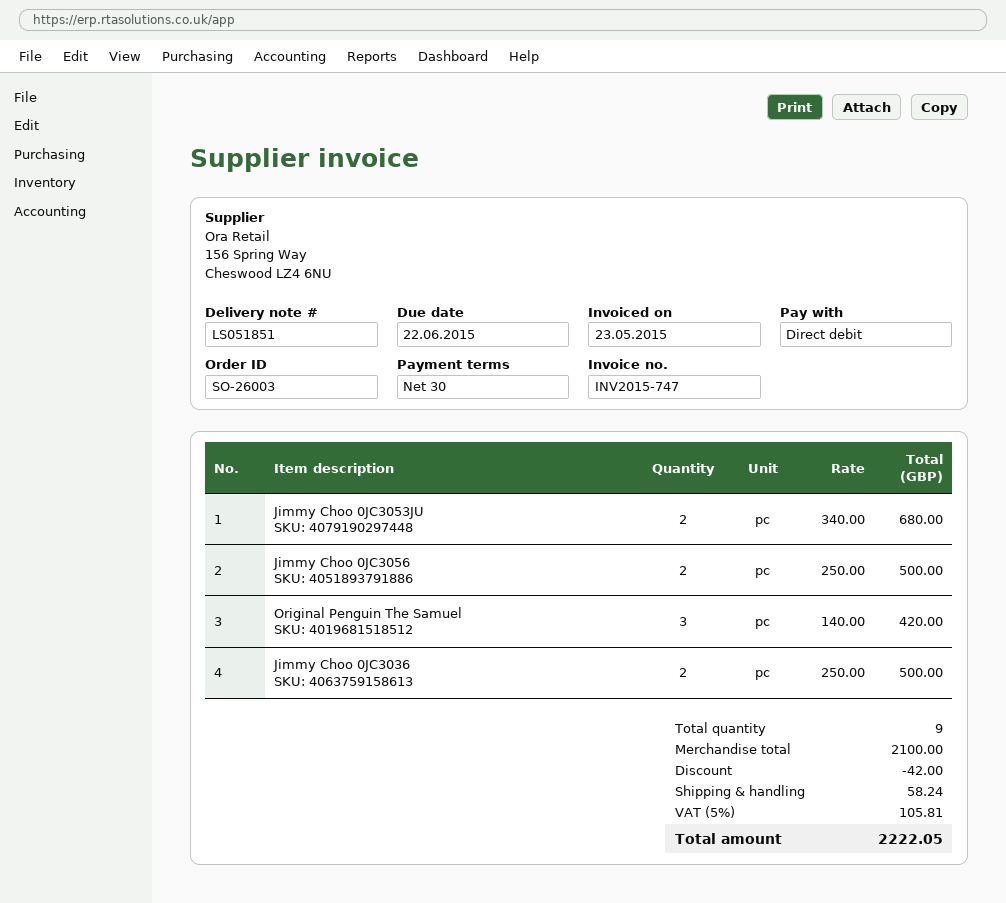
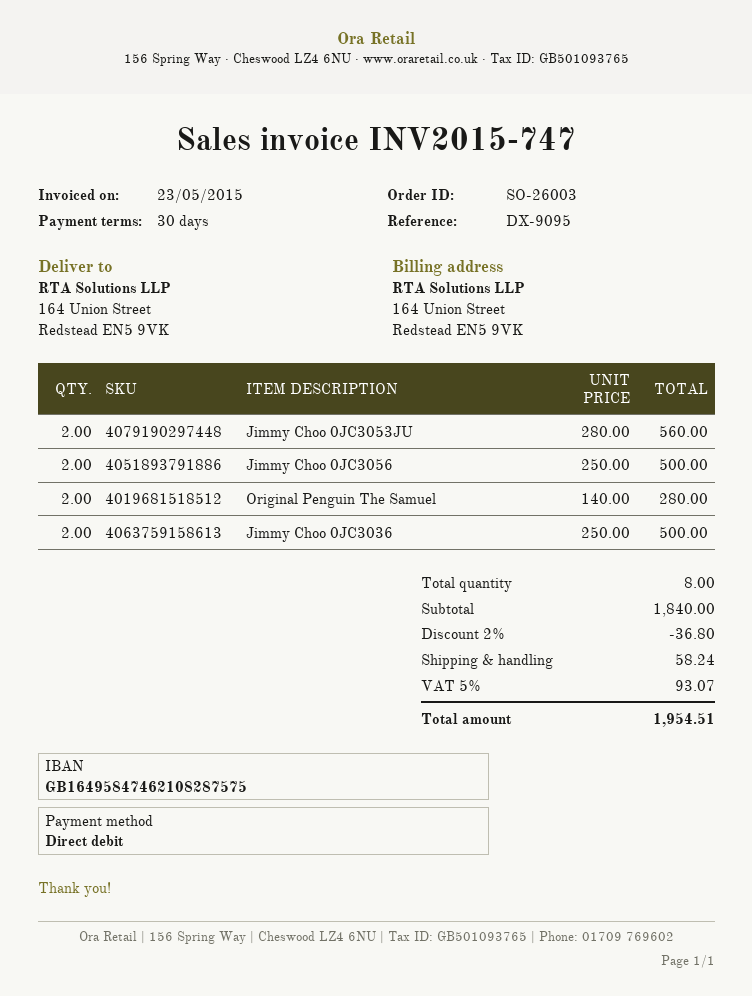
Jimmy Choo 0JC3053JU: 2 x 340.00 = 680.00 -> 2 x 280.00 = 560.00
Original Penguin The Samuel: 3 x 140.00 = 420.00 -> 2 x 140.00 = 280.00
total quantity: 9 -> 8
subtotal: 2100.00 -> 1840.00
discount: 42.00 -> 36.80
tax: 5% = 105.81 -> 5% = 93.07
total: 2222.05 -> 1954.51

